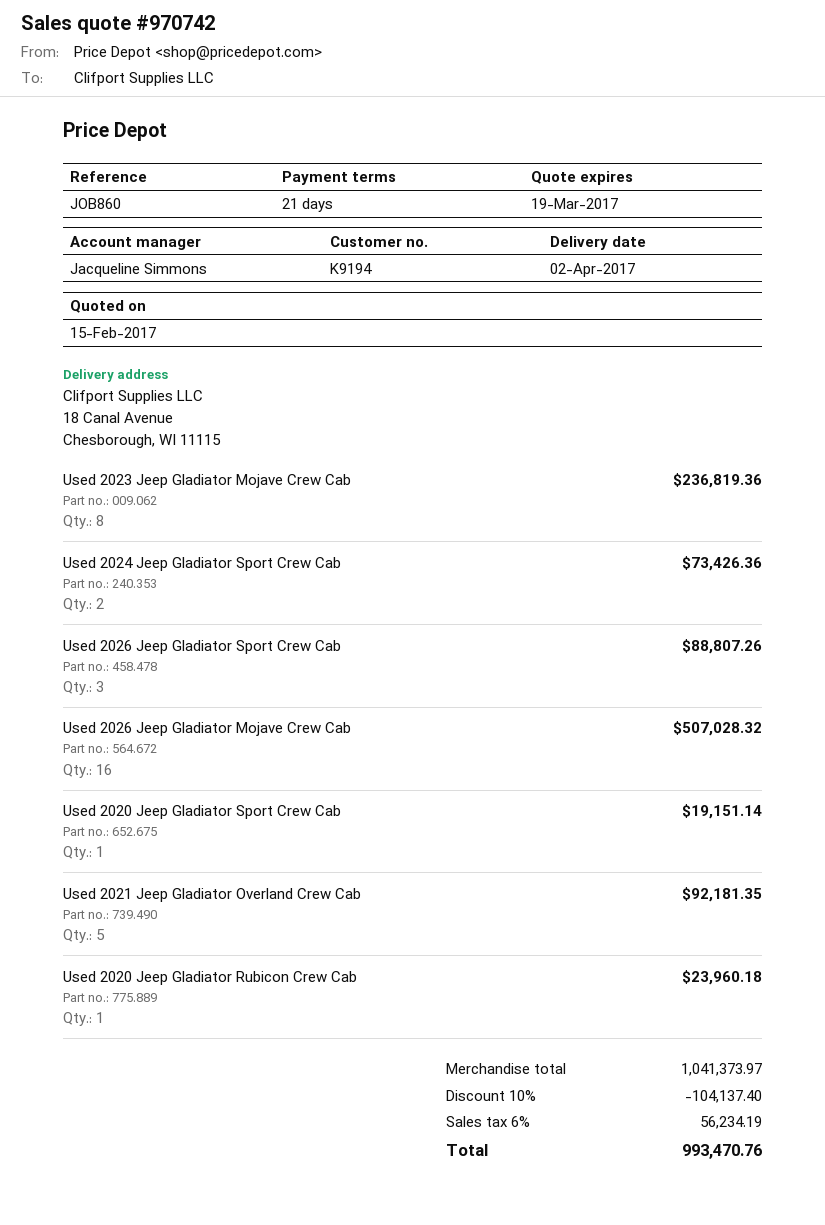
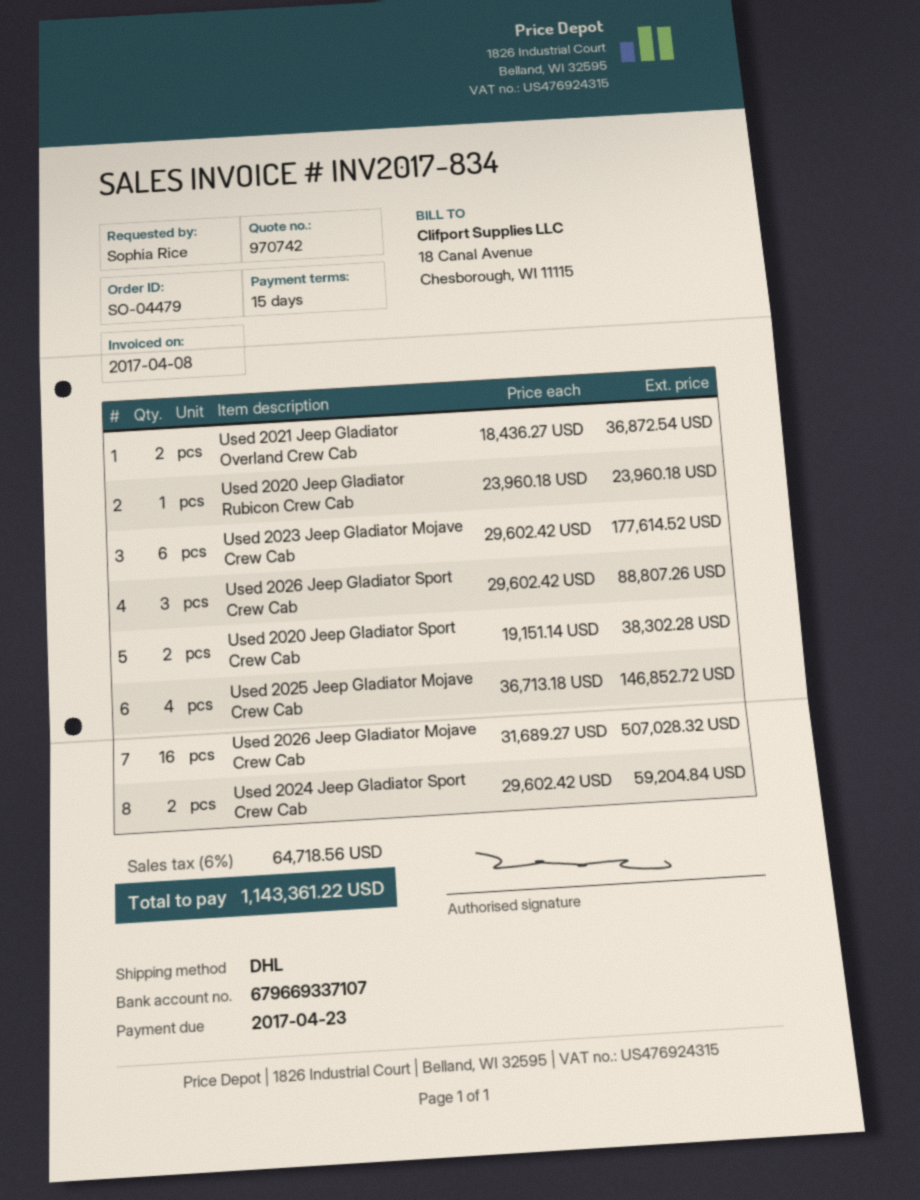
payment terms: 21 days -> 15 days
Used 2023 Jeep Gladiator Mojave Crew Cab: 8 for 236819.36 -> 6 for 177614.52
Used 2024 Jeep Gladiator Sport Crew Cab: 2 for 73426.36 -> 2 for 59204.84
Used 2020 Jeep Gladiator Sport Crew Cab: 1 for 19151.14 -> 2 for 38302.28
Used 2021 Jeep Gladiator Overland Crew Cab: 5 for 92181.35 -> 2 for 36872.54
Used 2025 Jeep Gladiator Mojave Crew Cab: none -> 4 for 146852.72
discount: 10% = 104137.40 -> none
tax: 6% = 56234.19 -> 6% = 64718.56
total: 993470.76 -> 1143361.22

